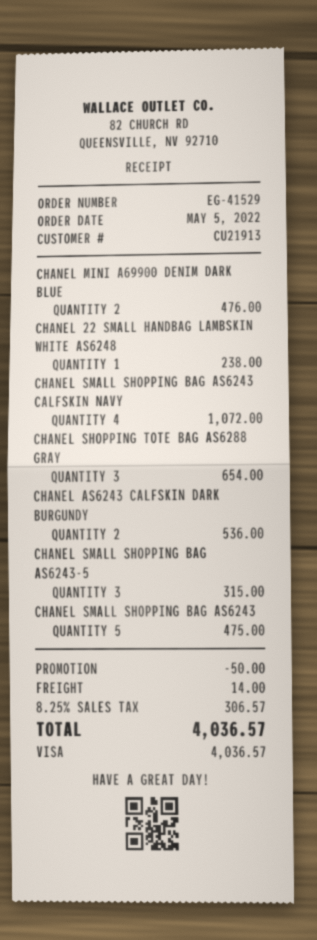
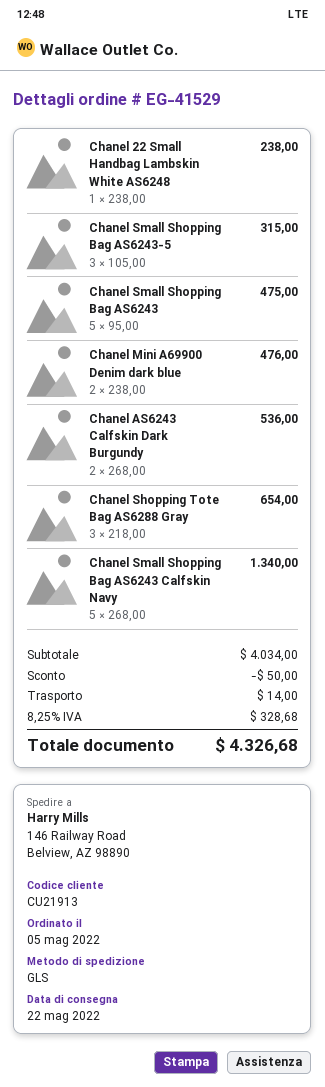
CHANEL SMALL SHOPPING BAG AS6243 CALFSKIN NAVY: 4 for 1072.00 -> 5 for 1340.00
tax: 8.25% = 306.57 -> 8.25% = 328.68
total: 4036.57 -> 4326.68

